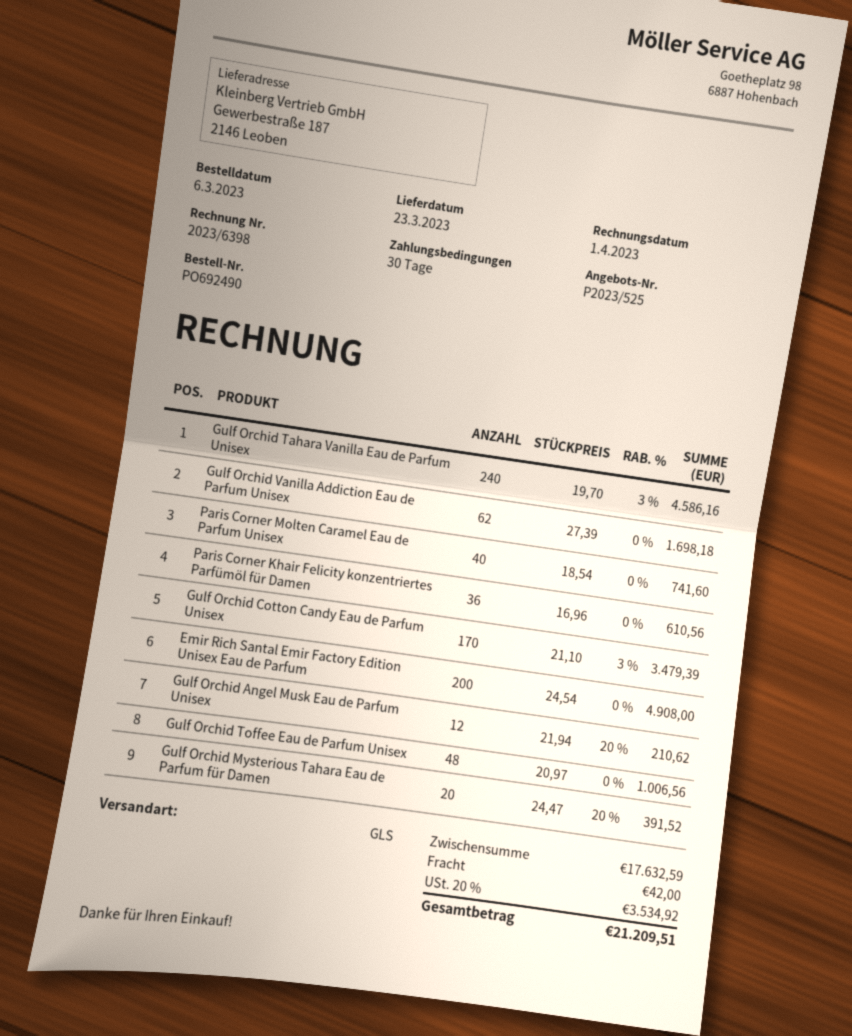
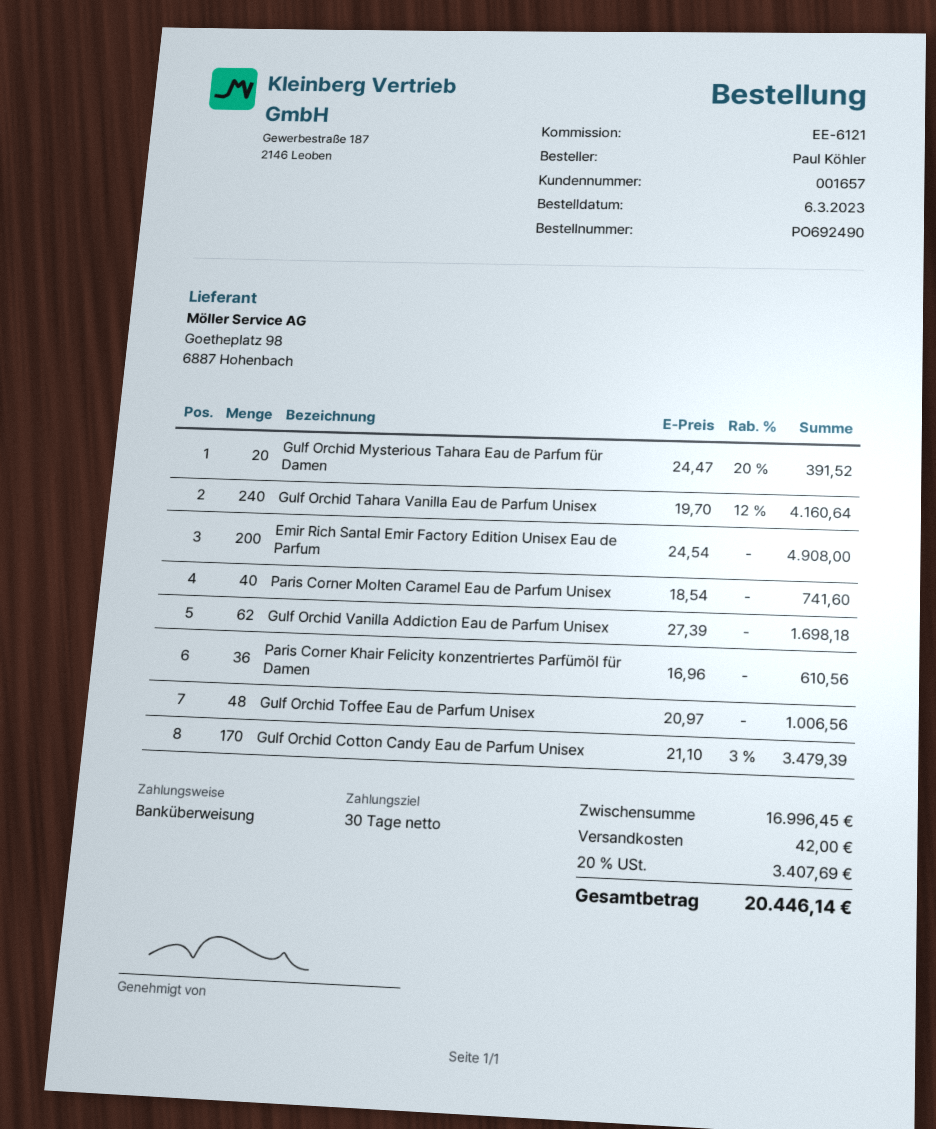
Gulf Orchid Tahara Vanilla Eau de Parfum Unisex: 240 x 19.70 - 3% = 4586.16 -> 240 x 19.70 - 12% = 4160.64
Gulf Orchid Angel Musk Eau de Parfum Unisex: 12 x 21.94 - 20% = 210.62 -> none
subtotal: 17632.59 -> 16996.45
tax: 20% = 3534.92 -> 20% = 3407.69
total: 21209.51 -> 20446.14

